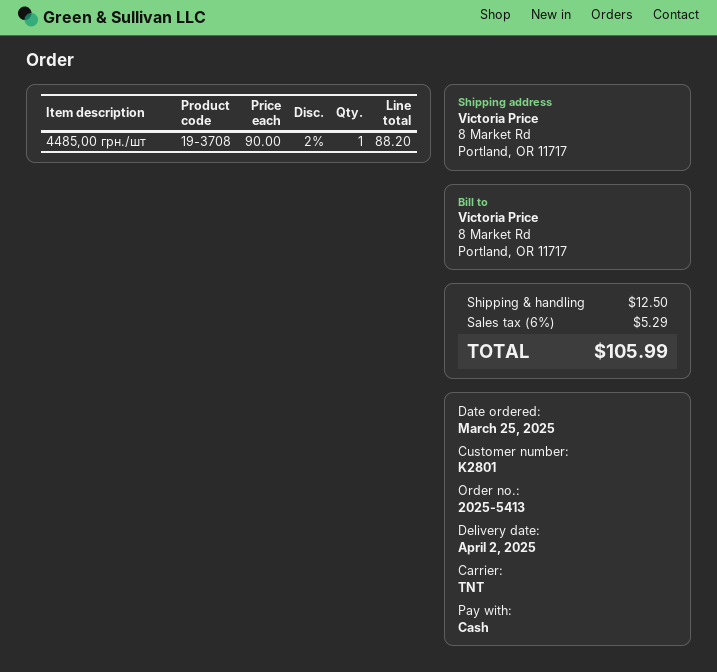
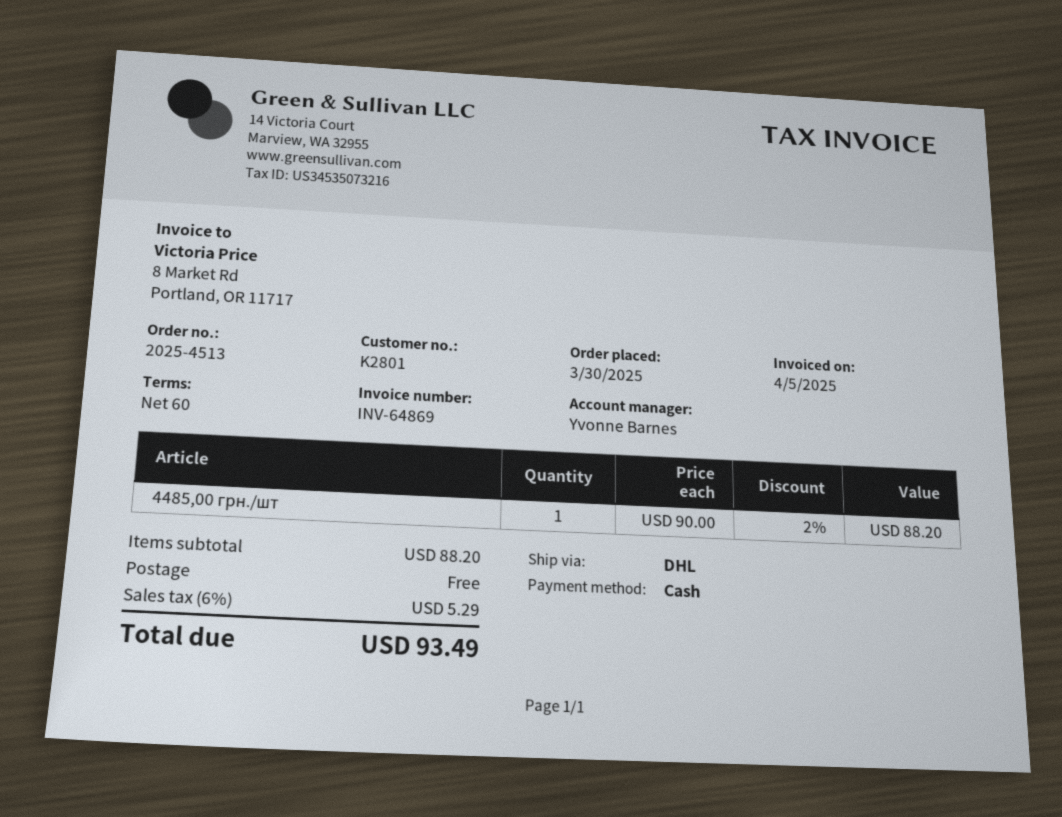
order number: 2025-5413 -> 2025-4513
order date: 2025-03-25 -> 2025-03-30
shipping method: TNT -> DHL
shipping: 12.50 -> 0.00
total: 105.99 -> 93.49

